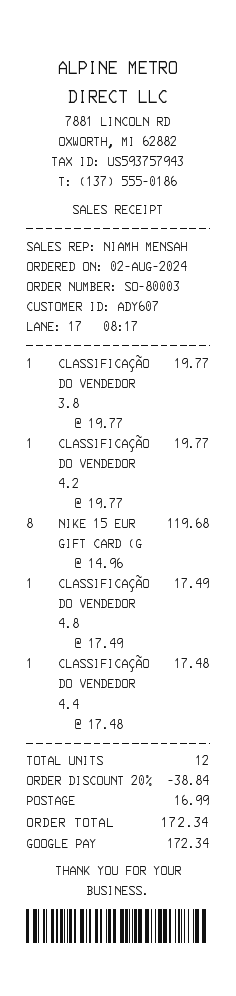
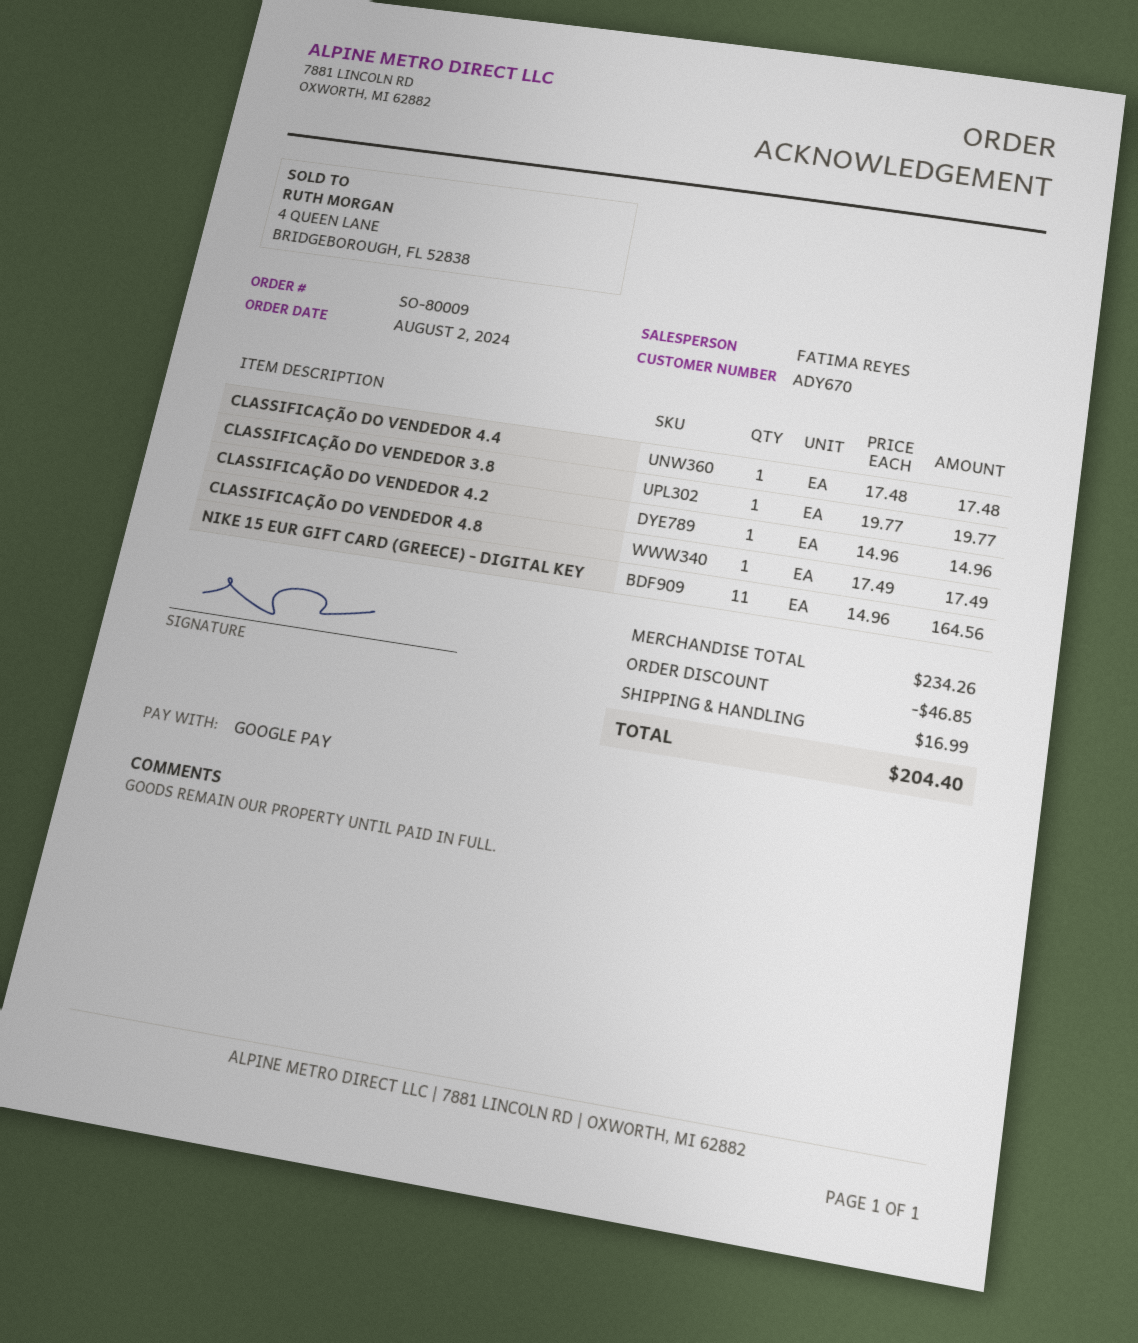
order number: SO-80003 -> SO-80009
customer number: ADY607 -> ADY670
sales rep: NIAMH MENSAH -> FATIMA REYES
CLASSIFICAÇÃO DO VENDEDOR 4.2: 1 x 19.77 = 19.77 -> 1 x 14.96 = 14.96
NIKE 15 EUR GIFT CARD (G: 8 x 14.96 = 119.68 -> 11 x 14.96 = 164.56
discount: 38.84 -> 46.85
total: 172.34 -> 204.40

